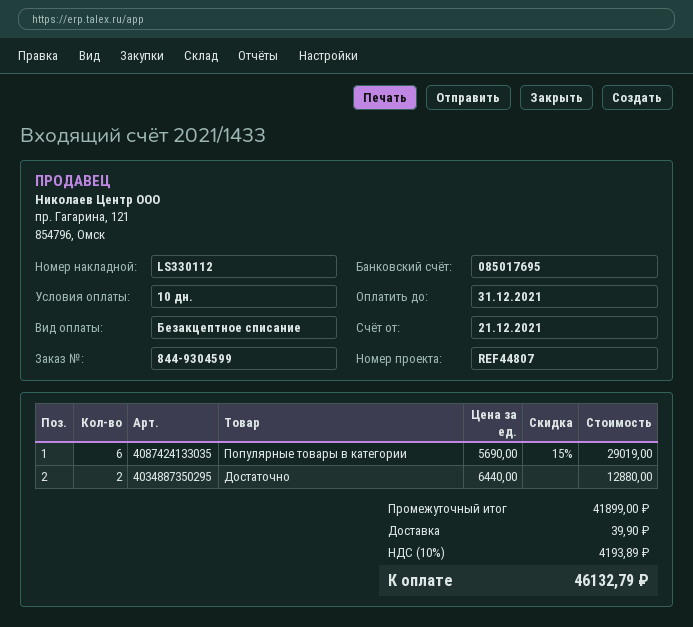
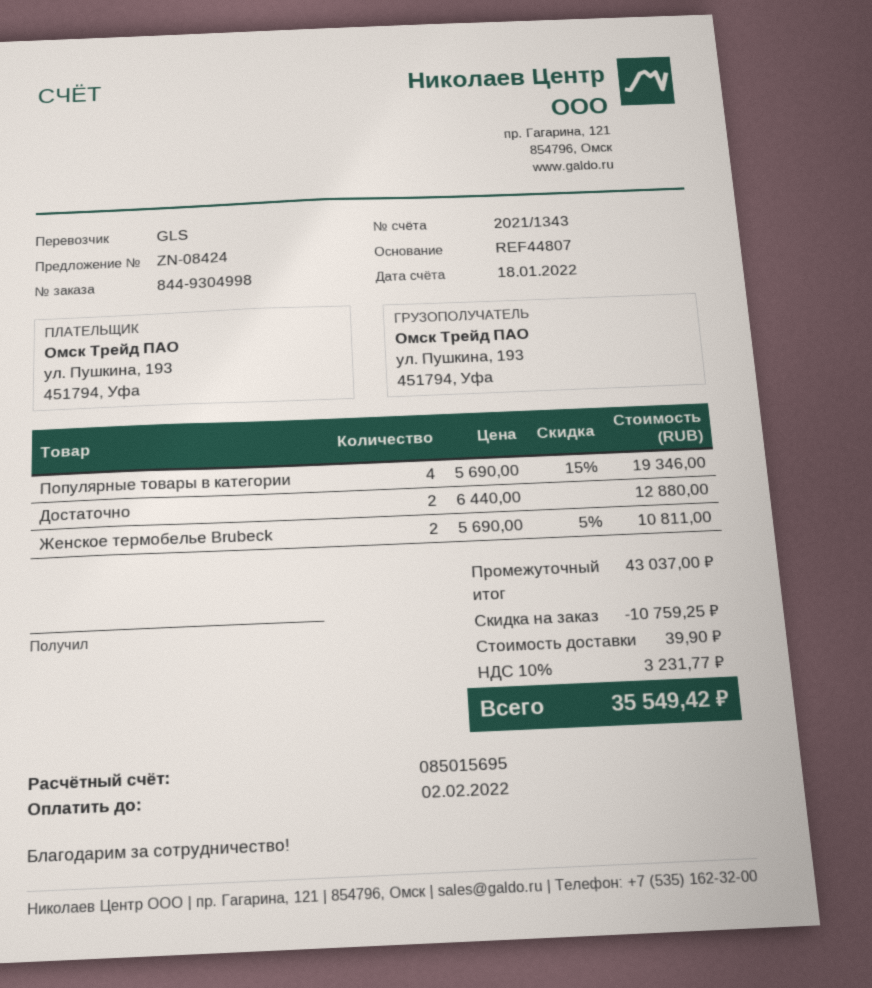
order number: 844-9304599 -> 844-9304998
invoice number: 2021/1433 -> 2021/1343
invoice date: 2021-12-21 -> 2022-01-18
due date: 2021-12-31 -> 2022-02-02
bank account: 085017695 -> 085015695
Популярные товары в категории: 6 x 5690.00 - 15% = 29019.00 -> 4 x 5690.00 - 15% = 19346.00
Женское термобелье Brubeck: none -> 2 x 5690.00 - 5% = 10811.00
subtotal: 41899.00 -> 43037.00
discount: none -> 10759.25
tax: 10% = 4193.89 -> 10% = 3231.77
total: 46132.79 -> 35549.42

